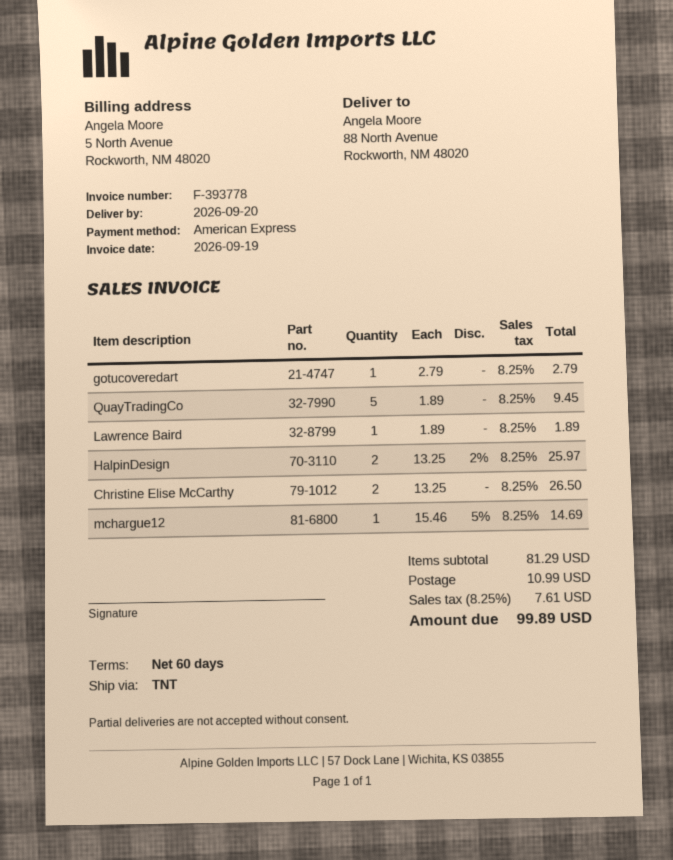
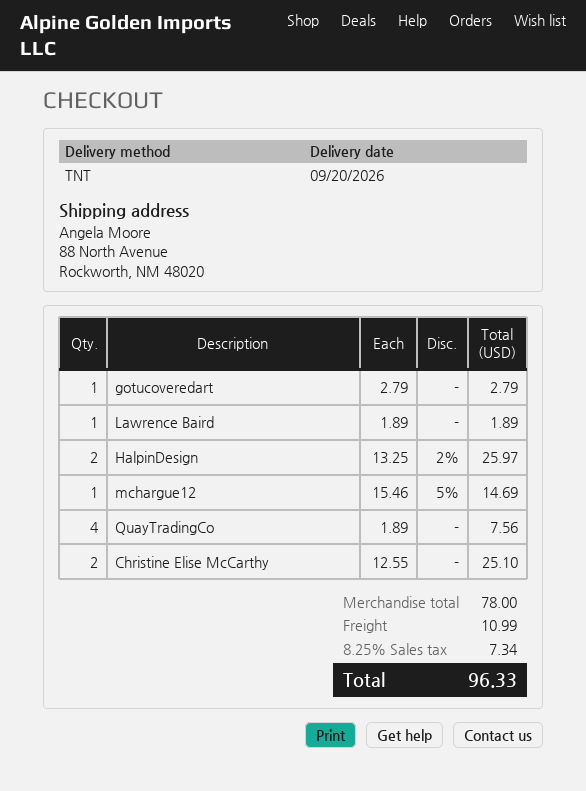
QuayTradingCo: 5 x 1.89 = 9.45 -> 4 x 1.89 = 7.56
Christine Elise McCarthy: 2 x 13.25 = 26.50 -> 2 x 12.55 = 25.10
subtotal: 81.29 -> 78.00
tax: 8.25% = 7.61 -> 8.25% = 7.34
total: 99.89 -> 96.33

